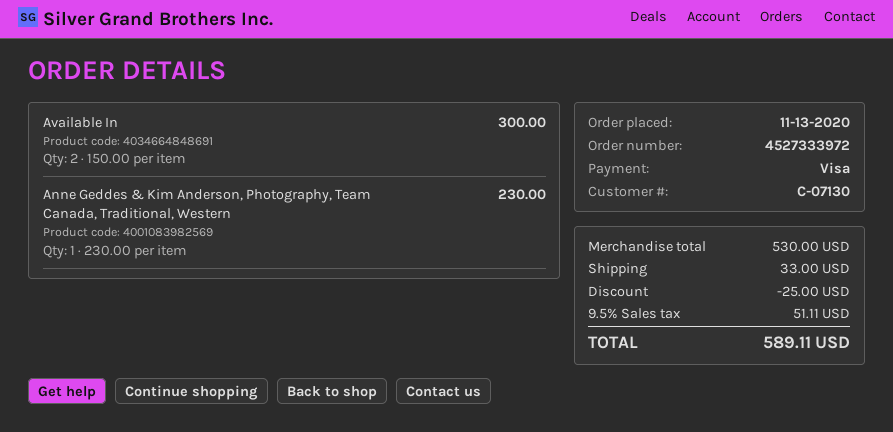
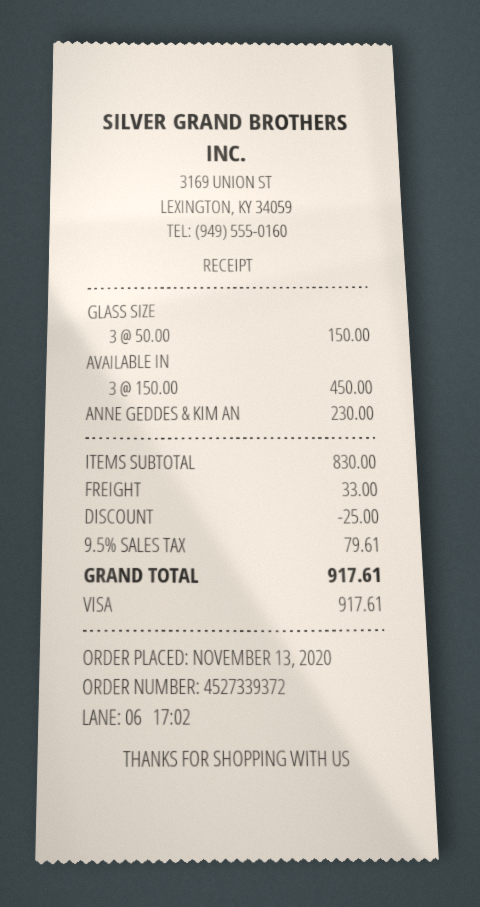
order number: 4527333972 -> 4527339372
Available In: 2 x 150.00 = 300.00 -> 3 x 150.00 = 450.00
GLASS SIZE: none -> 3 x 50.00 = 150.00
subtotal: 530.00 -> 830.00
tax: 9.5% = 51.11 -> 9.5% = 79.61
total: 589.11 -> 917.61

